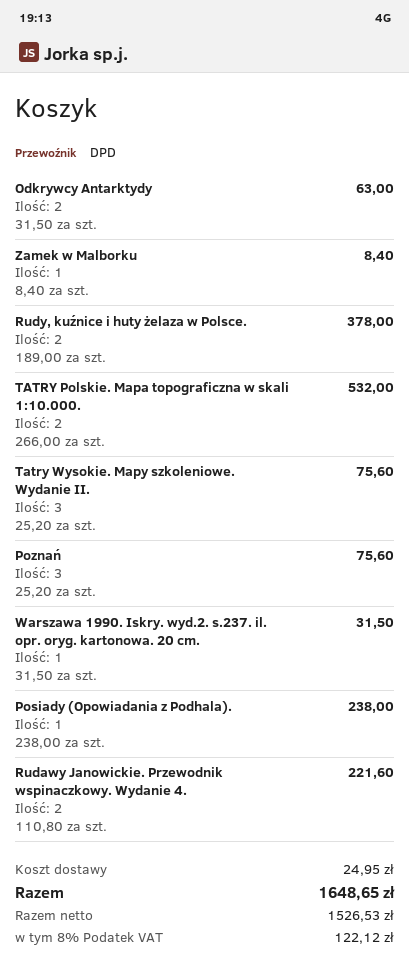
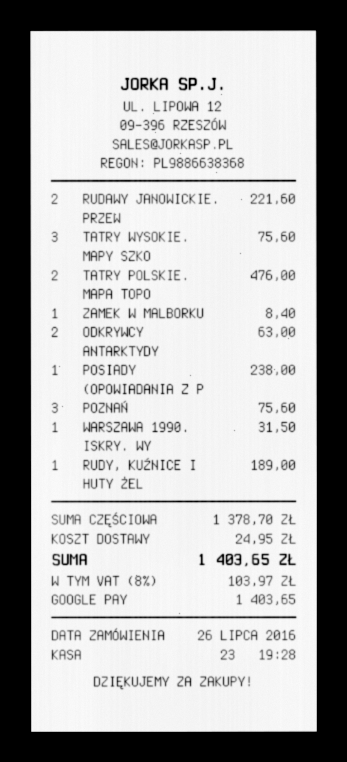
Rudy, kuźnice i huty żelaza w Polsce.: 2 for 378.00 -> 1 for 189.00
TATRY Polskie. Mapa topograficzna w skali 1:10.000.: 2 for 532.00 -> 2 for 476.00
tax: 8% = 122.12 -> 8% = 103.97
total: 1648.65 -> 1403.65

